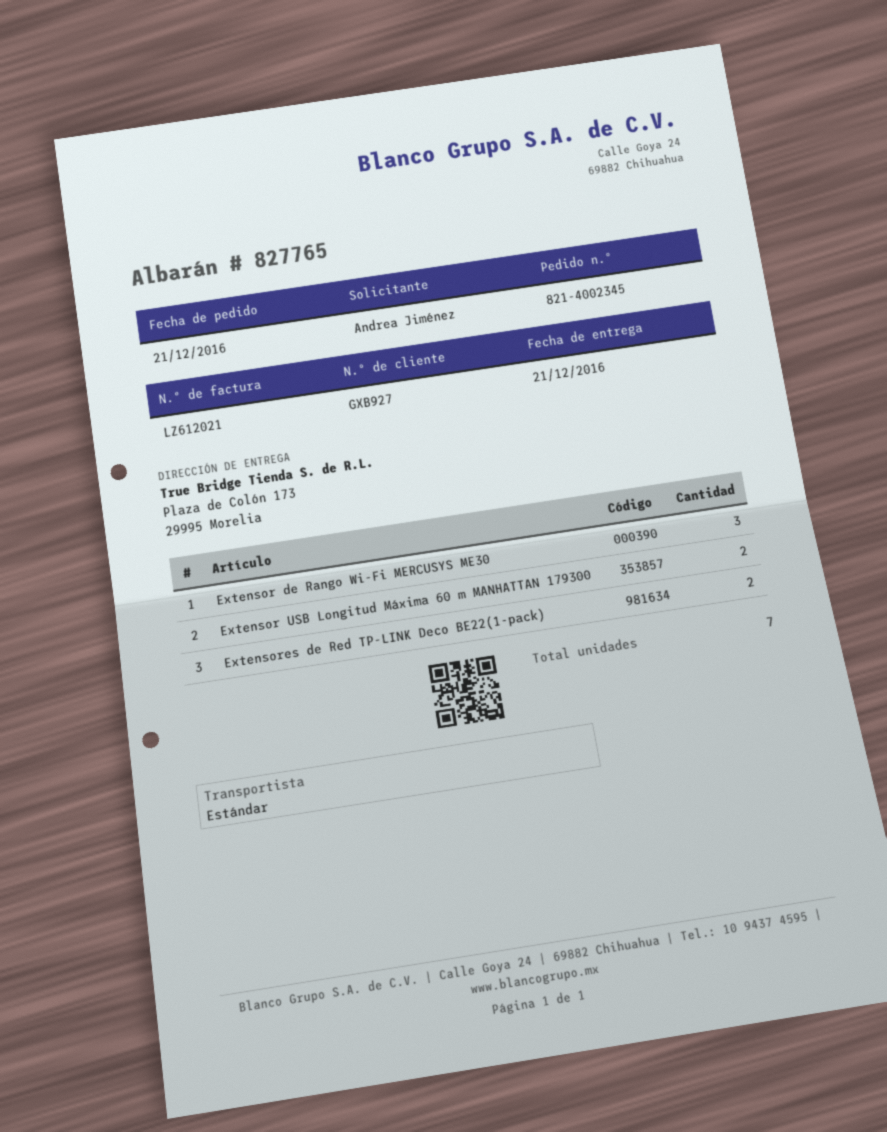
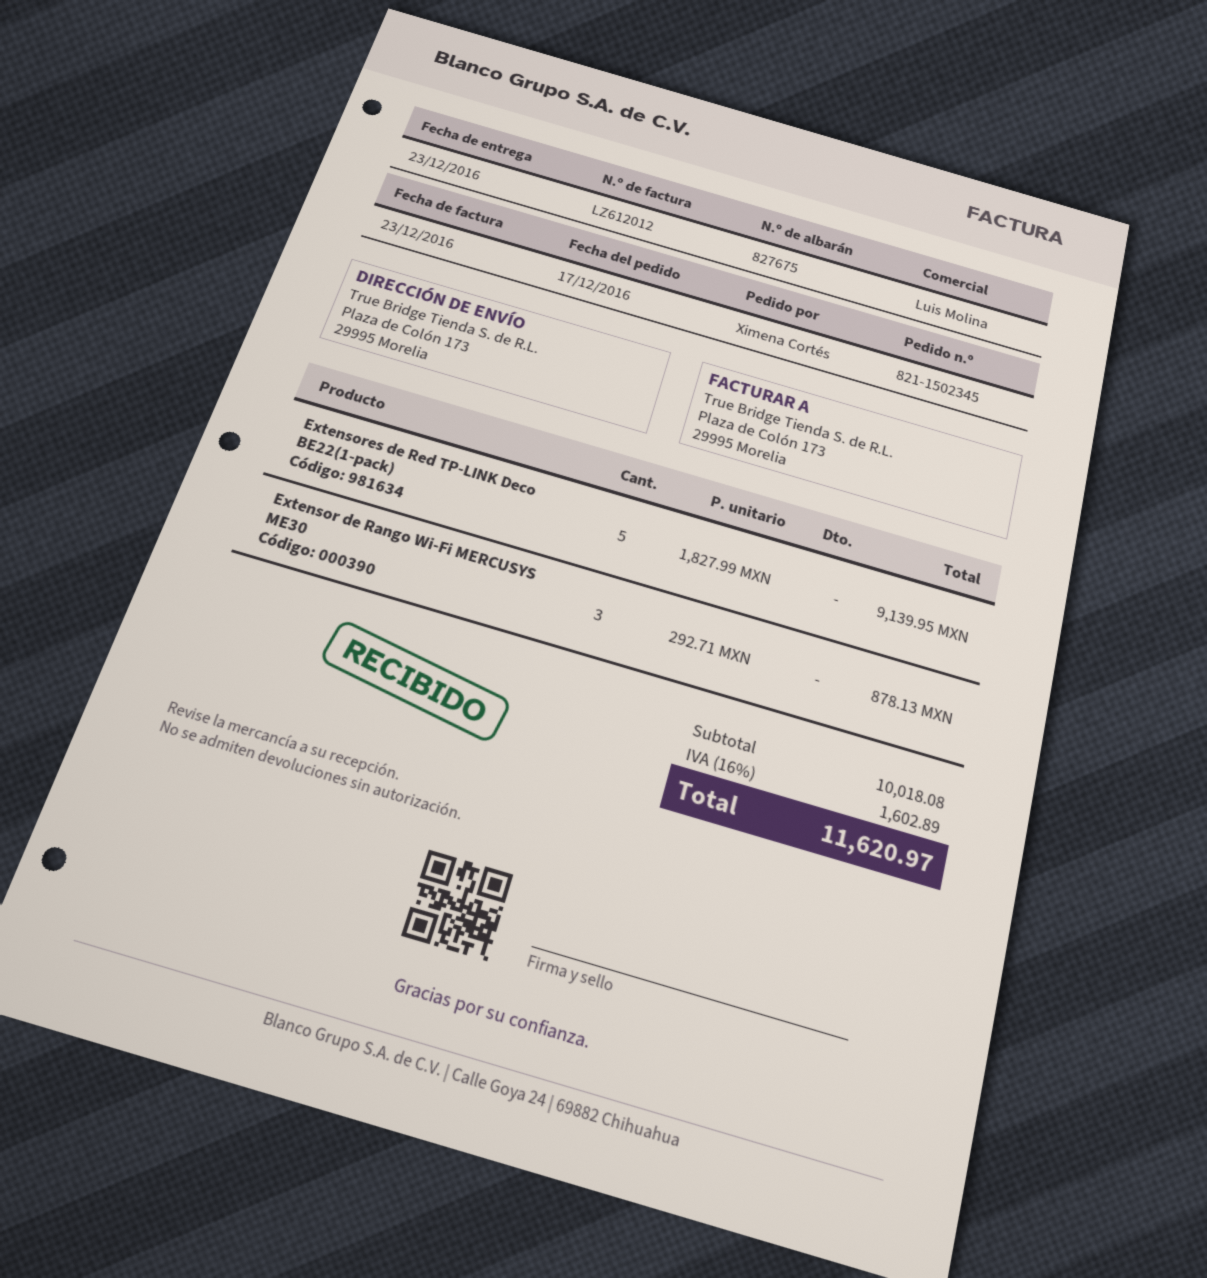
order number: 821-4002345 -> 821-1502345
order date: 2016-12-21 -> 2016-12-17
delivery note number: 827765 -> 827675
delivery date: 2016-12-21 -> 2016-12-23
invoice number: LZ612021 -> LZ612012
ordered by: Andrea Jiménez -> Ximena Cortés
Extensor USB Longitud Máxima 60 m MANHATTAN 179300: 2 -> none
Extensores de Red TP-LINK Deco BE22(1-pack): 2 -> 5

